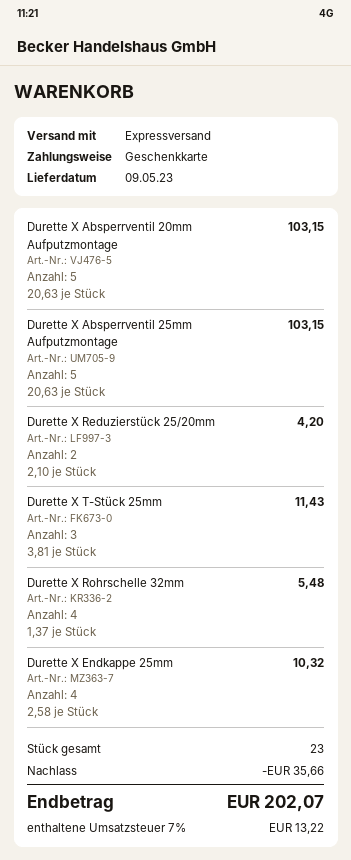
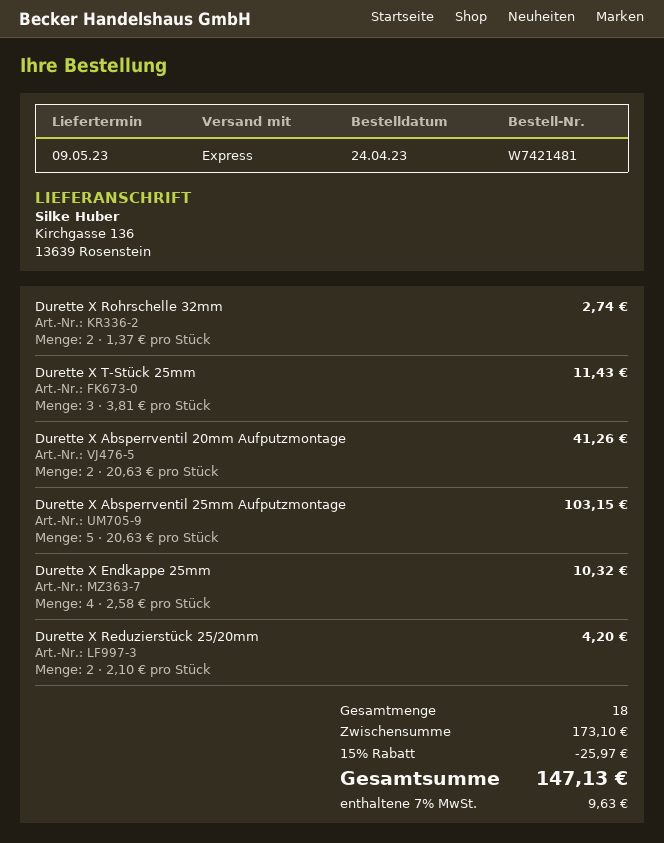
Durette X Absperrventil 20mm Aufputzmontage: 5 x 20.63 = 103.15 -> 2 x 20.63 = 41.26
Durette X Rohrschelle 32mm: 4 x 1.37 = 5.48 -> 2 x 1.37 = 2.74
total quantity: 23 -> 18
discount: 35.66 -> 25.97
tax: 7% = 13.22 -> 7% = 9.63
total: 202.07 -> 147.13

